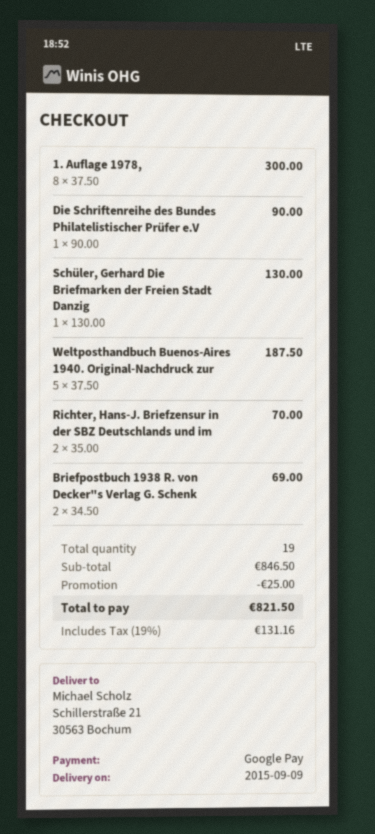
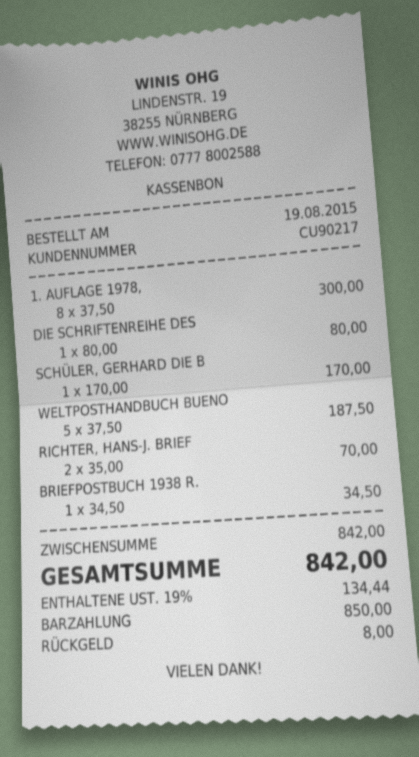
payment method: Google Pay -> cash
Die Schriftenreihe des Bundes Philatelistischer Prüfer e.V: 1 x 90.00 = 90.00 -> 1 x 80.00 = 80.00
Schüler, Gerhard Die Briefmarken der Freien Stadt Danzig: 1 x 130.00 = 130.00 -> 1 x 170.00 = 170.00
Briefpostbuch 1938 R. von Decker"s Verlag G. Schenk: 2 x 34.50 = 69.00 -> 1 x 34.50 = 34.50
subtotal: 846.50 -> 842.00
discount: 25.00 -> none
tax: 19% = 131.16 -> 19% = 134.44
total: 821.50 -> 842.00

